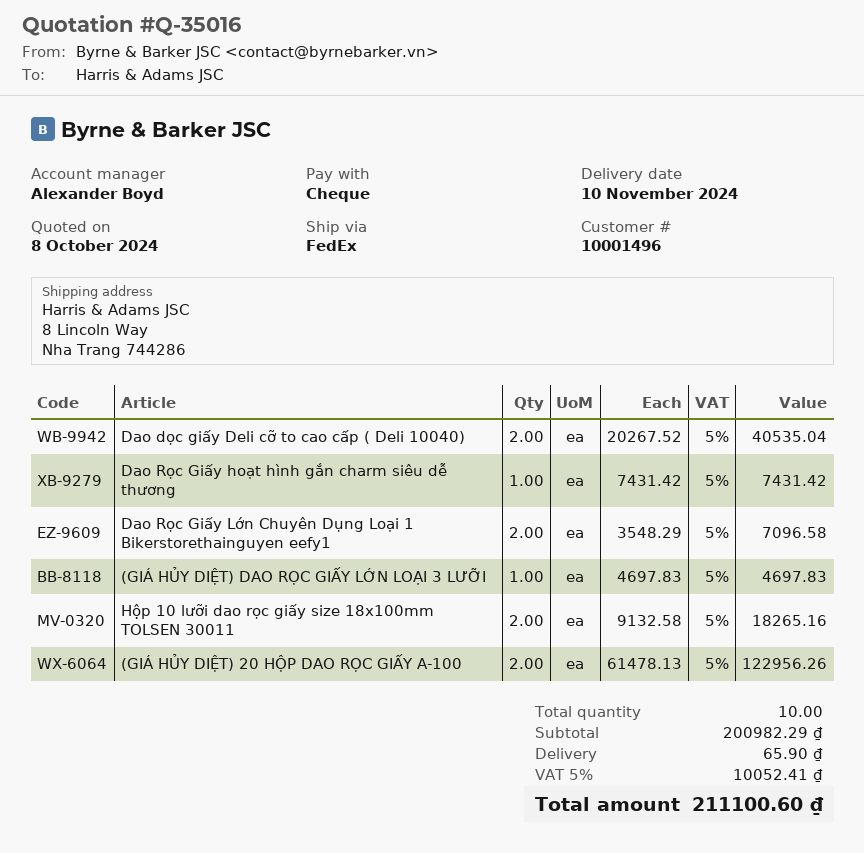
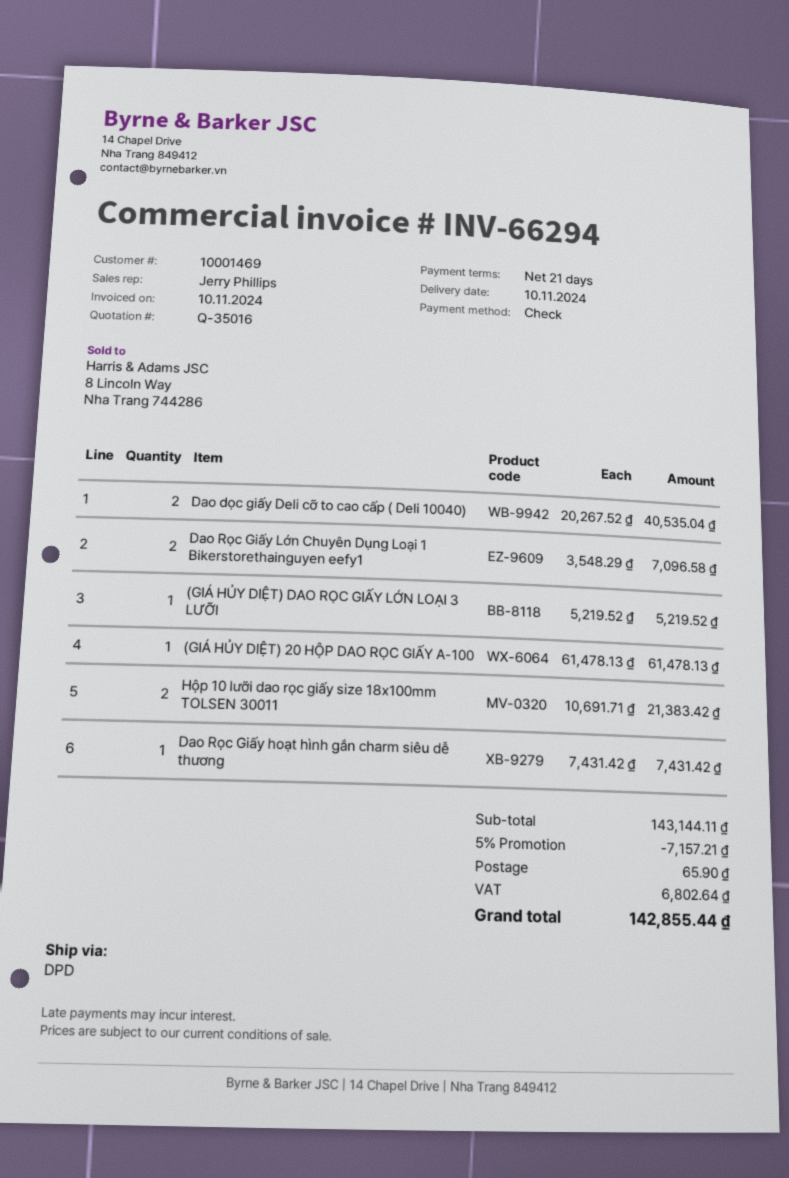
customer number: 10001496 -> 10001469
sales rep: Alexander Boyd -> Jerry Phillips
shipping method: FedEx -> DPD
(GIÁ HỦY DIỆT) DAO RỌC GIẤY LỚN LOẠI 3 LƯỠI: 1 x 4697.83 = 4697.83 -> 1 x 5219.52 = 5219.52
Hộp 10 lưỡi dao rọc giấy size 18x100mm TOLSEN 30011: 2 x 9132.58 = 18265.16 -> 2 x 10691.71 = 21383.42
(GIÁ HỦY DIỆT) 20 HỘP DAO RỌC GIẤY A-100: 2 x 61478.13 = 122956.26 -> 1 x 61478.13 = 61478.13
subtotal: 200982.29 -> 143144.11
discount: none -> 5% = 7157.21
tax: 10052.41 -> 6802.64
total: 211100.60 -> 142855.44

